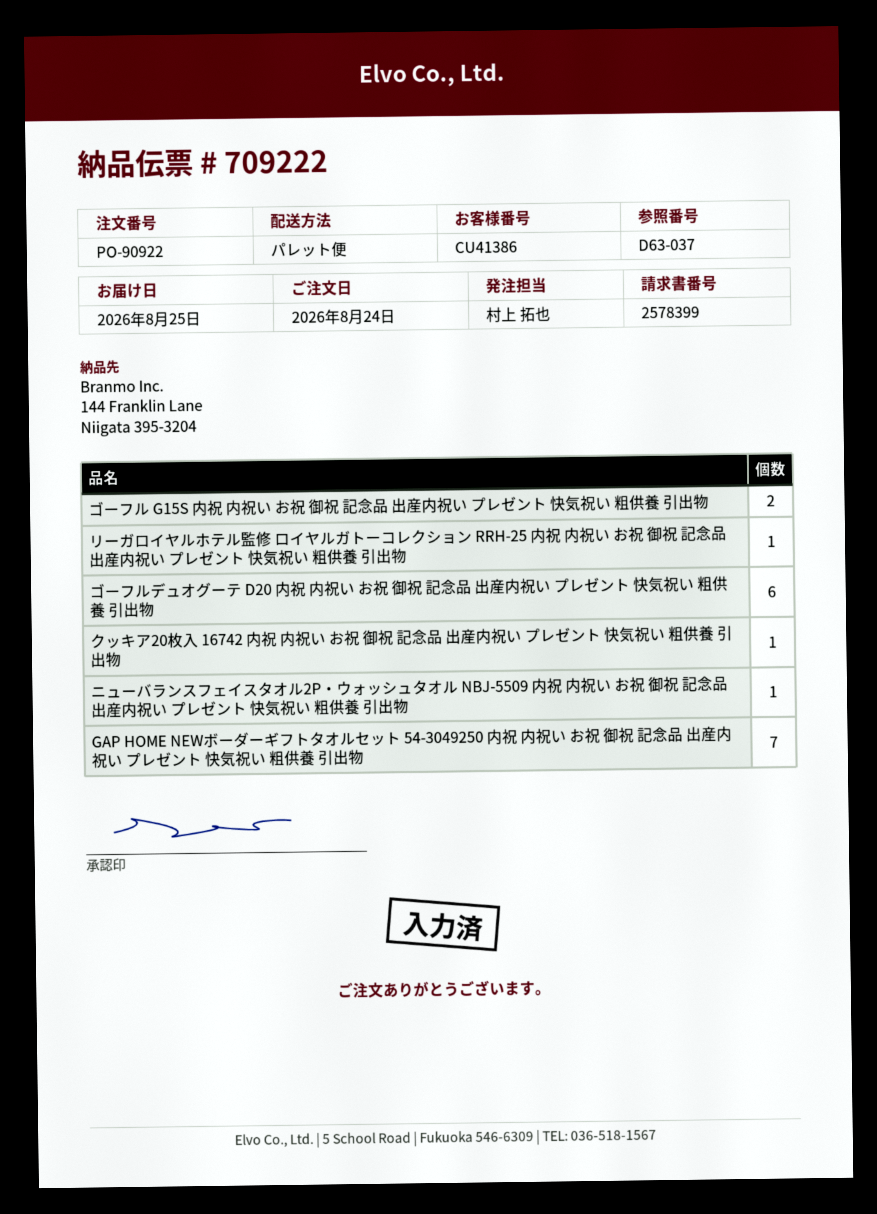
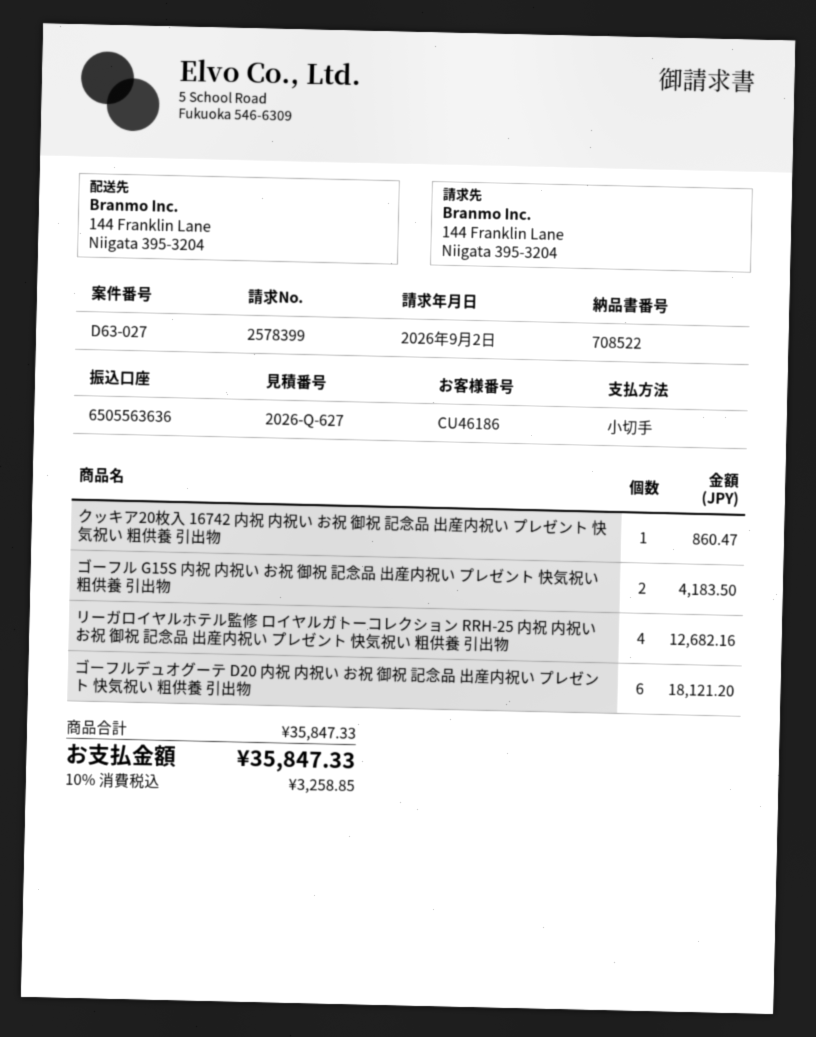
delivery note number: 709222 -> 708522
customer number: CU41386 -> CU46186
reference: D63-037 -> D63-027
リーガロイヤルホテル監修 ロイヤルガトーコレクション RRH-25 内祝 内祝い お祝 御祝 記念品 出産内祝い プレゼント 快気祝い 粗供養 引出物: 1 -> 4
ニューバランスフェイスタオル2P・ウォッシュタオル NBJ-5509 内祝 内祝い お祝 御祝 記念品 出産内祝い プレゼント 快気祝い 粗供養 引出物: 1 -> none
GAP HOME NEWボーダーギフトタオルセット 54-3049250 内祝 内祝い お祝 御祝 記念品 出産内祝い プレゼント 快気祝い 粗供養 引出物: 7 -> none

